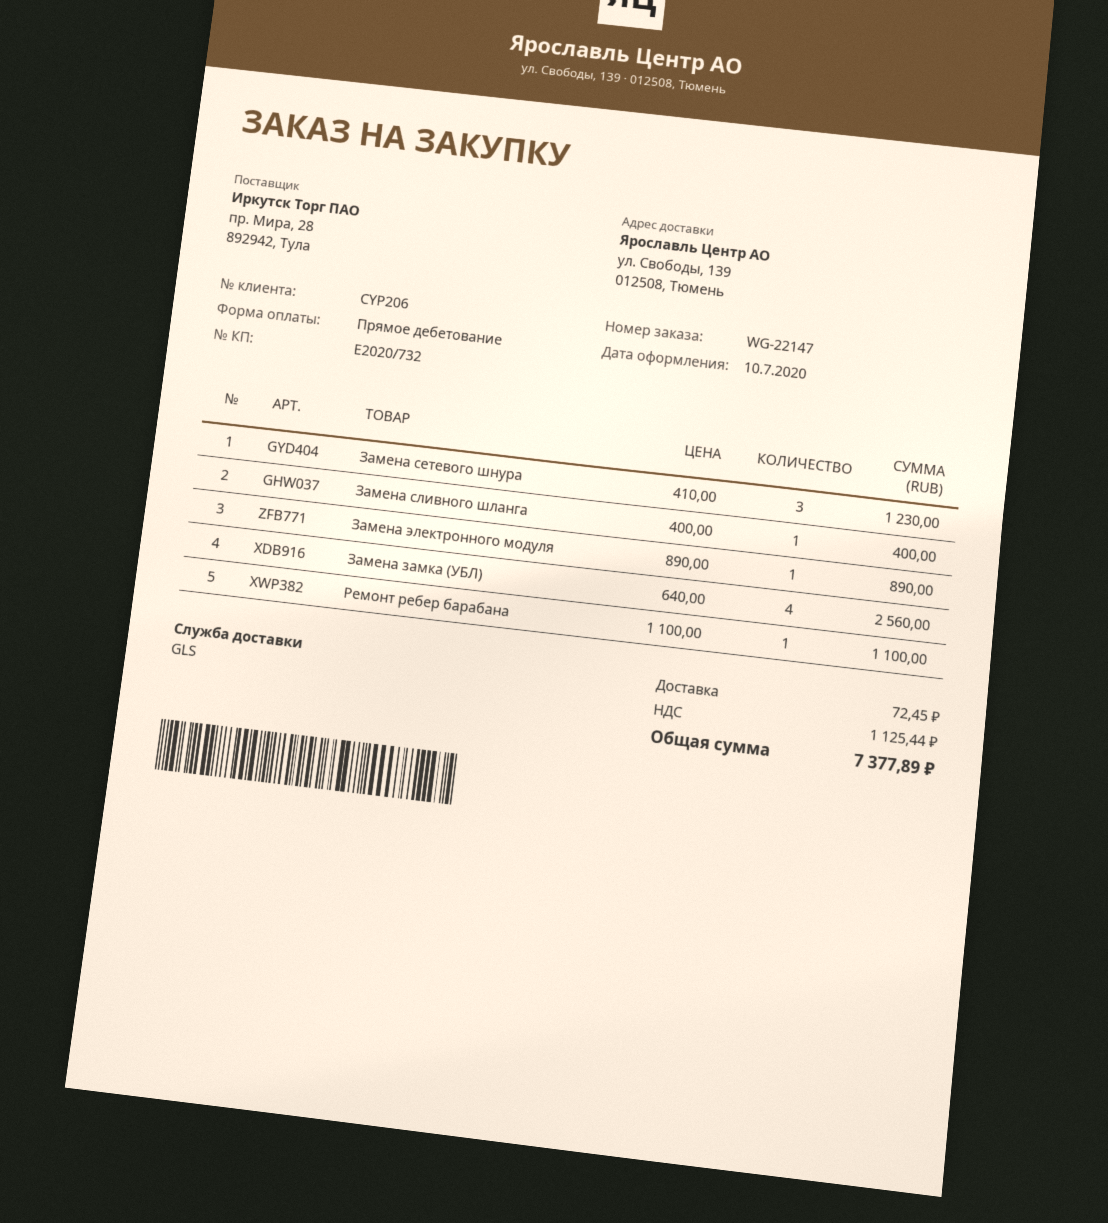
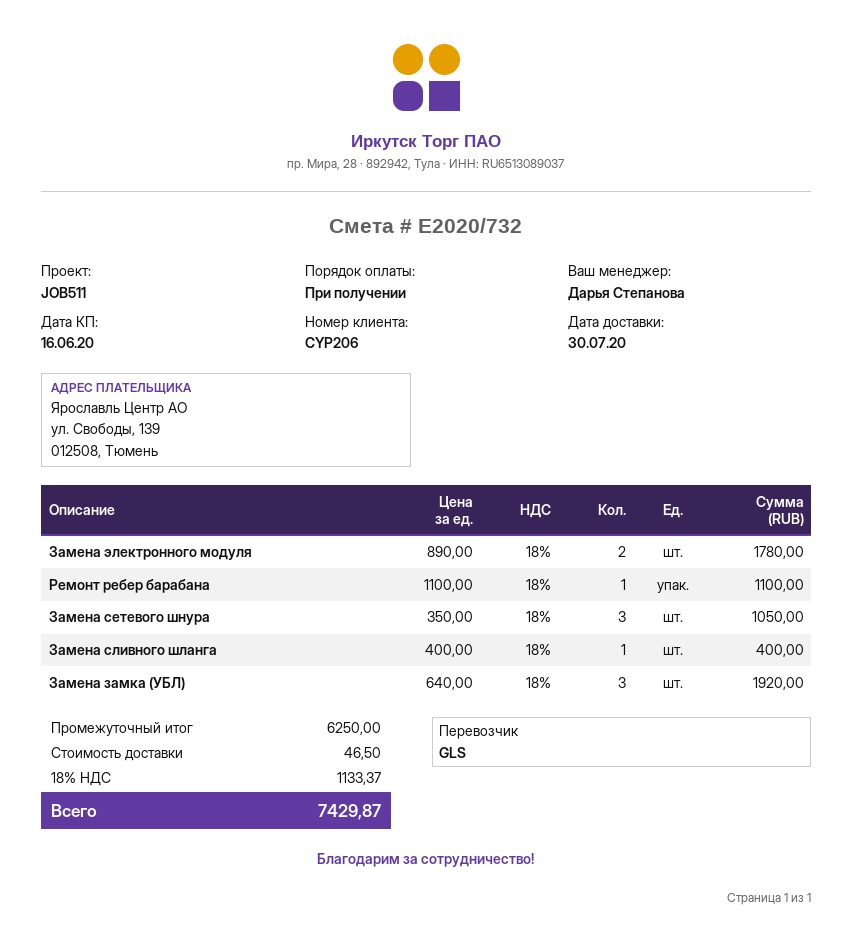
Замена сетевого шнура: 3 x 410.00 = 1230.00 -> 3 x 350.00 = 1050.00
Замена электронного модуля: 1 x 890.00 = 890.00 -> 2 x 890.00 = 1780.00
Замена замка (УБЛ): 4 x 640.00 = 2560.00 -> 3 x 640.00 = 1920.00
shipping: 72.45 -> 46.50
tax: 1125.44 -> 1133.37
total: 7377.89 -> 7429.87

